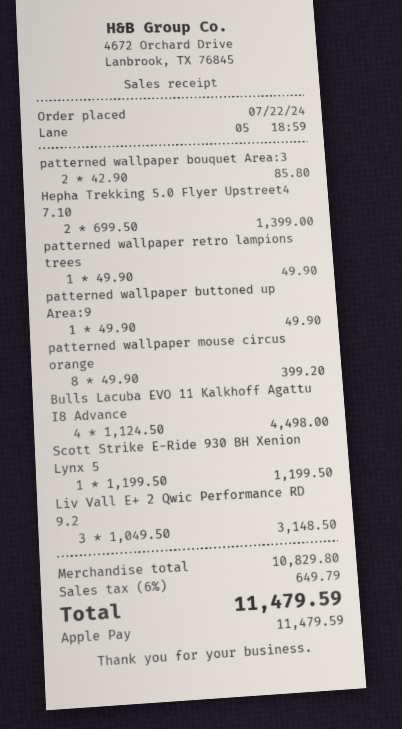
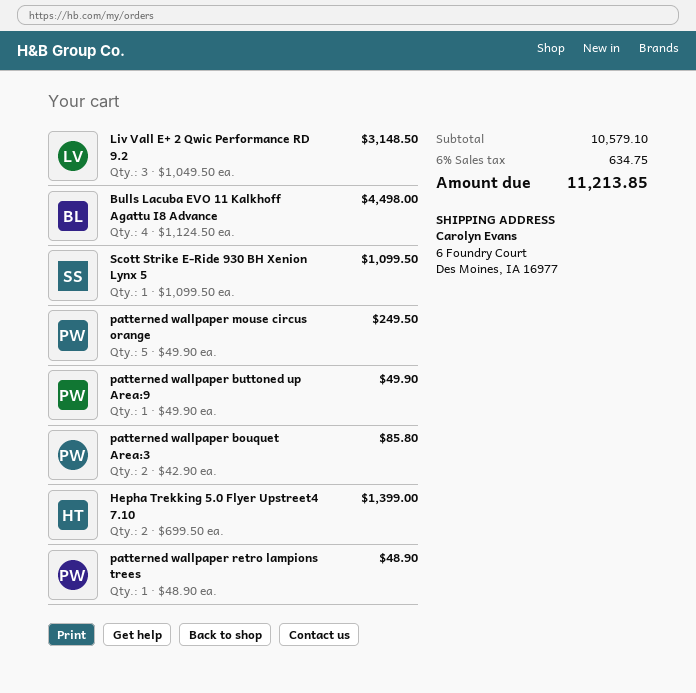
patterned wallpaper retro lampions trees: 1 x 49.90 = 49.90 -> 1 x 48.90 = 48.90
patterned wallpaper mouse circus orange: 8 x 49.90 = 399.20 -> 5 x 49.90 = 249.50
Scott Strike E-Ride 930 BH Xenion Lynx 5: 1 x 1199.50 = 1199.50 -> 1 x 1099.50 = 1099.50
subtotal: 10829.80 -> 10579.10
tax: 6% = 649.79 -> 6% = 634.75
total: 11479.59 -> 11213.85

